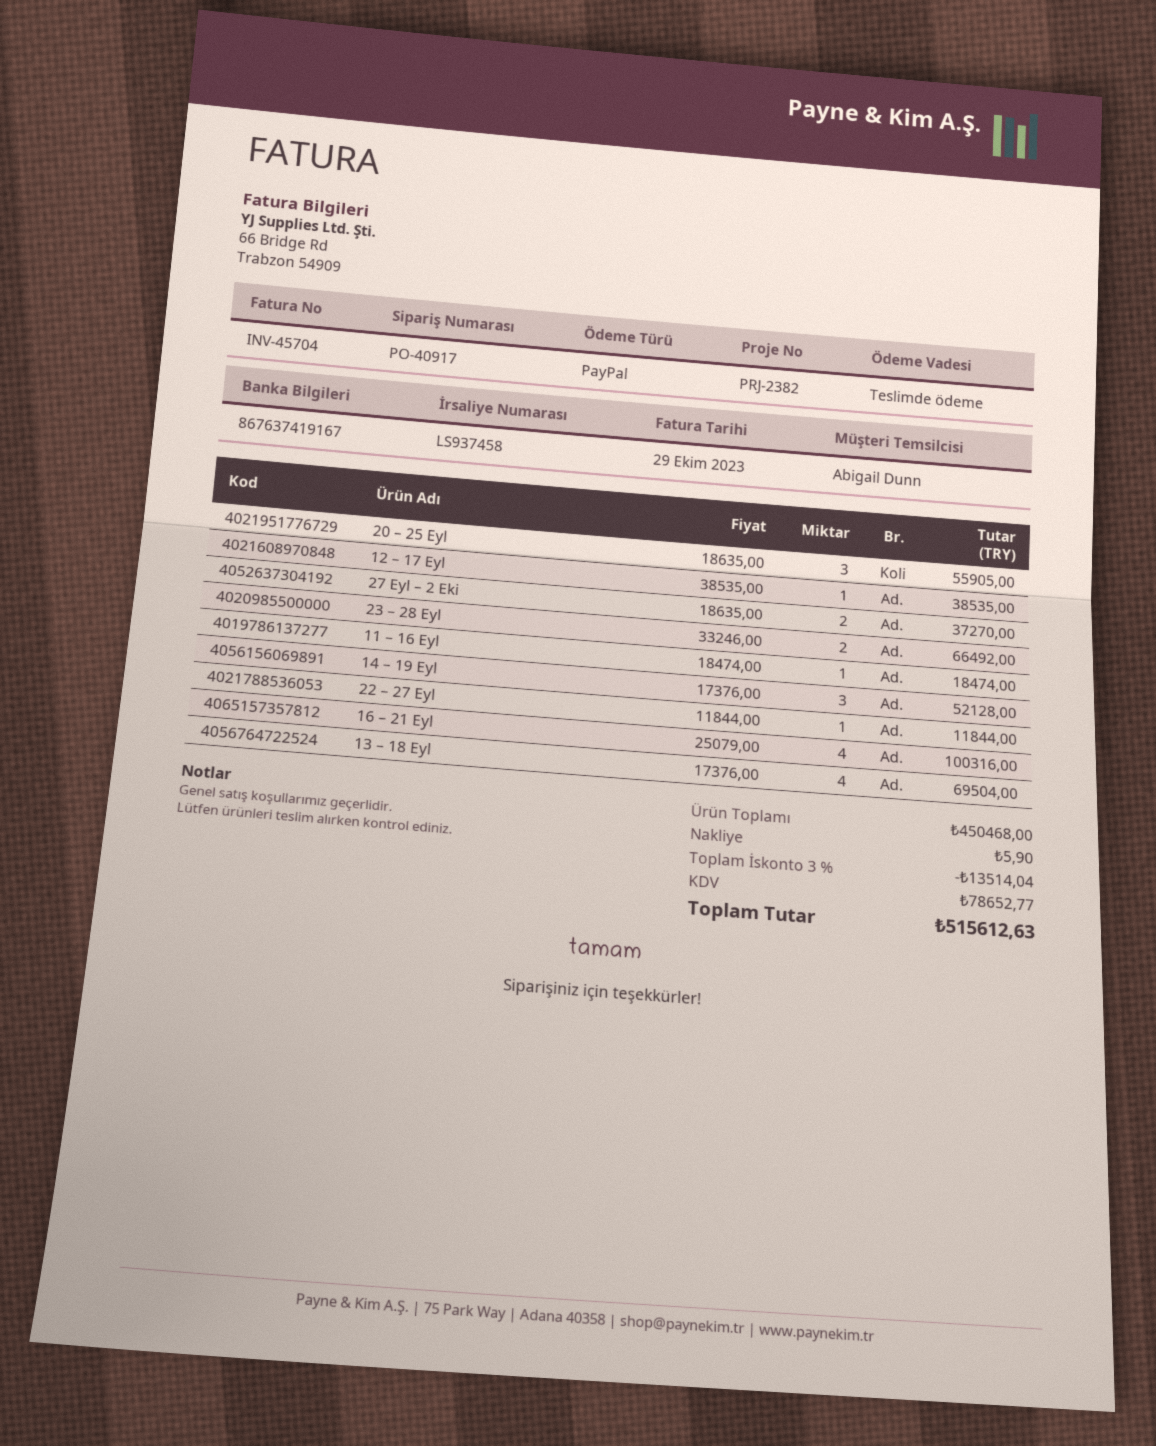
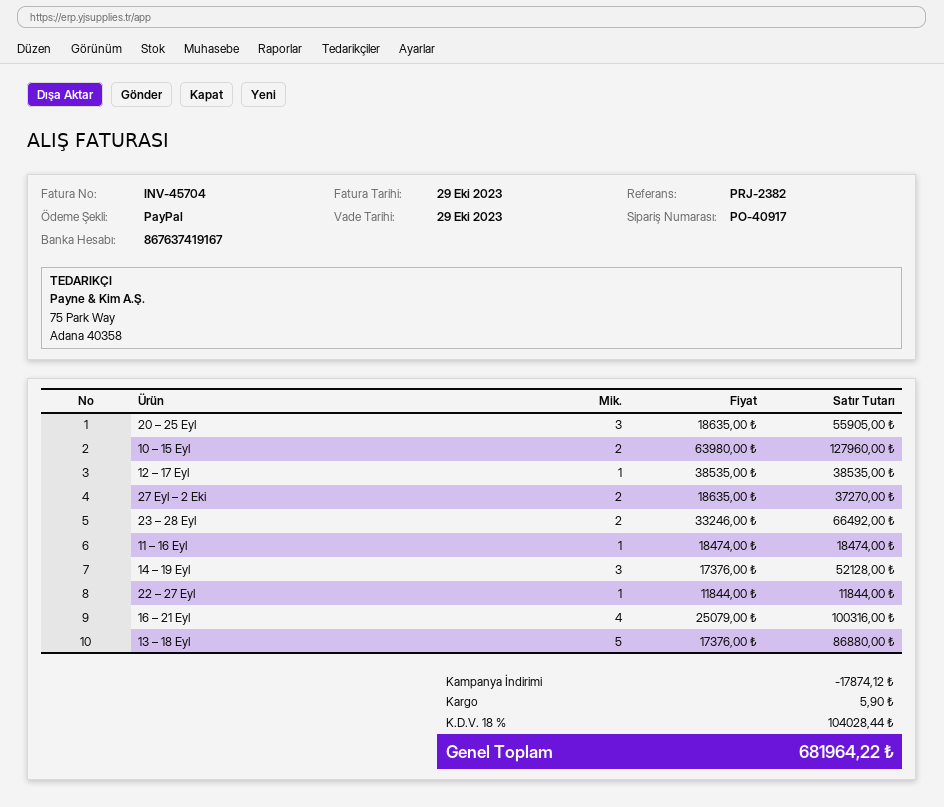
13 – 18 Eyl: 4 x 17376.00 = 69504.00 -> 5 x 17376.00 = 86880.00
10 – 15 Eyl: none -> 2 x 63980.00 = 127960.00
discount: 13514.04 -> 17874.12
tax: 78652.77 -> 104028.44
total: 515612.63 -> 681964.22

